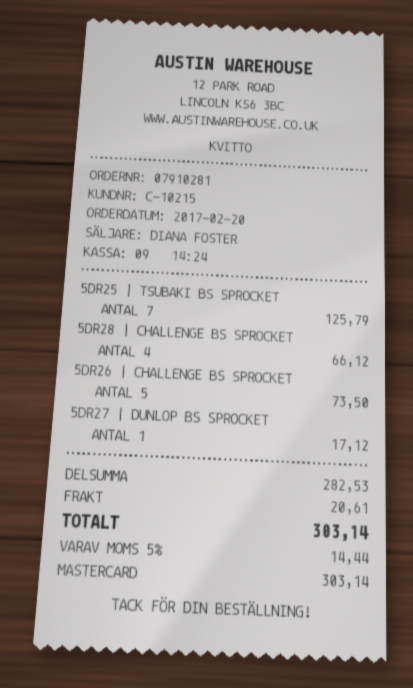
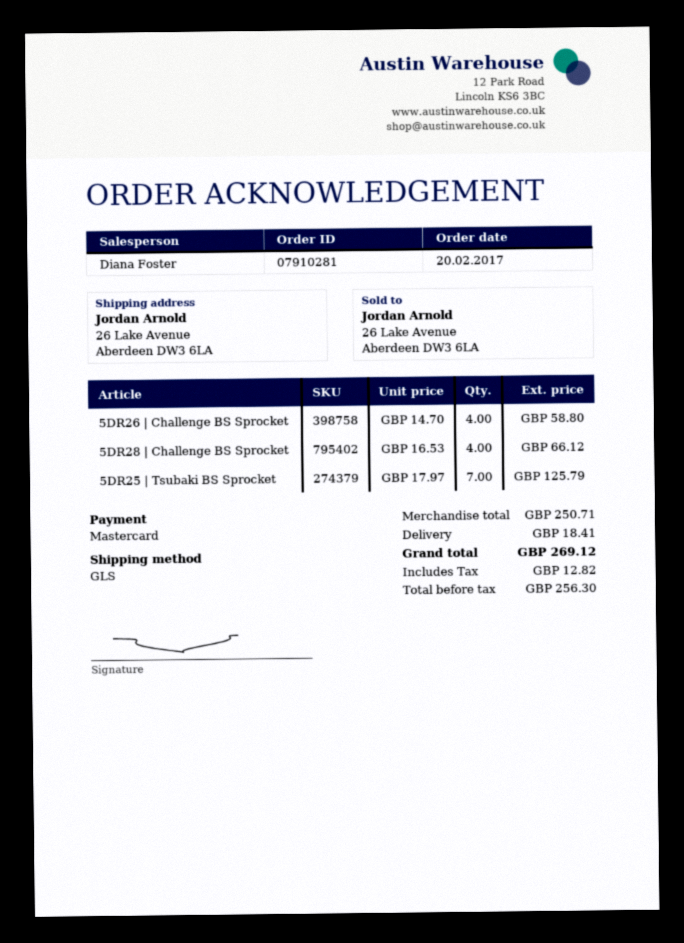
5DR26 | CHALLENGE BS SPROCKET: 5 for 73.50 -> 4 for 58.80
5DR27 | DUNLOP BS SPROCKET: 1 for 17.12 -> none
subtotal: 282.53 -> 250.71
shipping: 20.61 -> 18.41
tax: 14.44 -> 12.82
total: 303.14 -> 269.12

